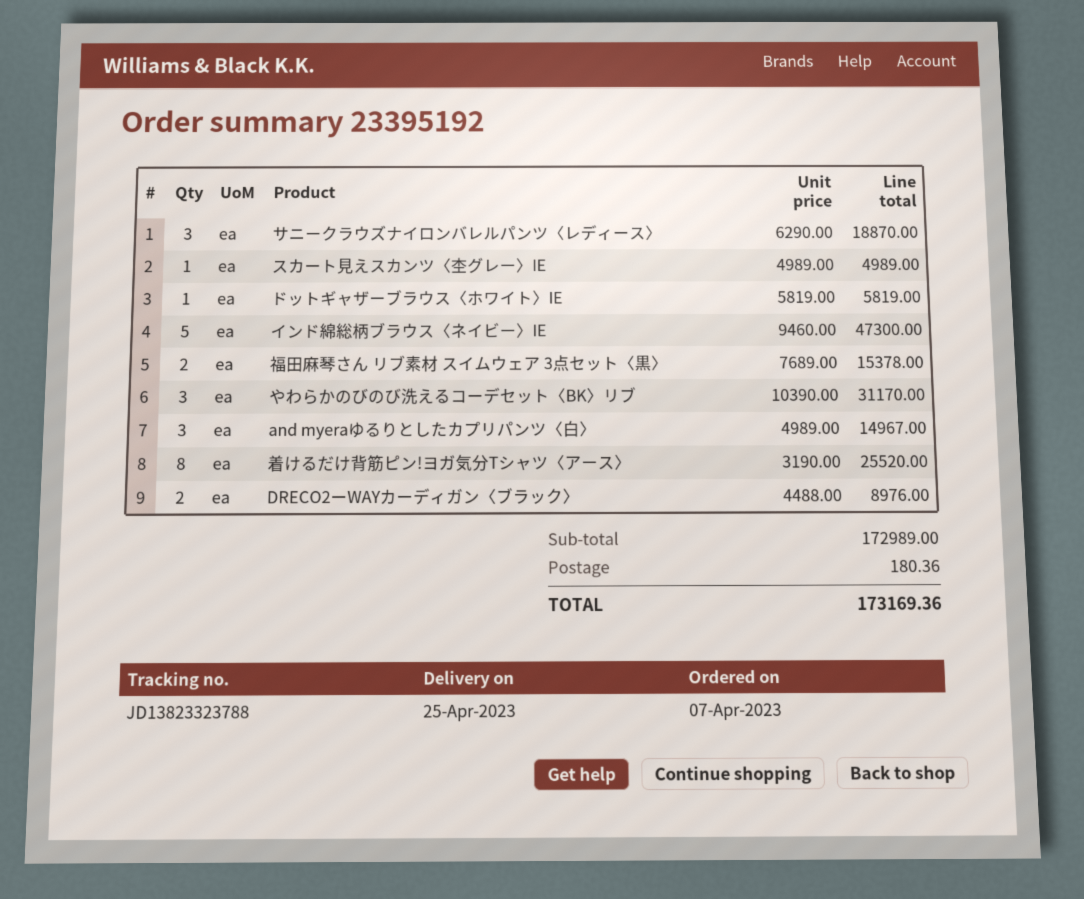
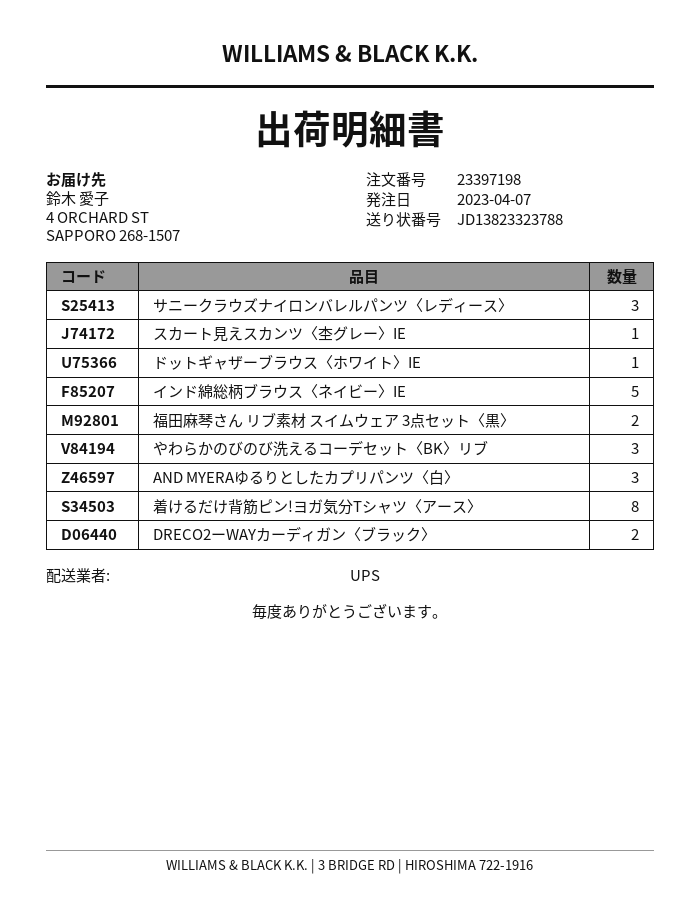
order number: 23395192 -> 23397198

